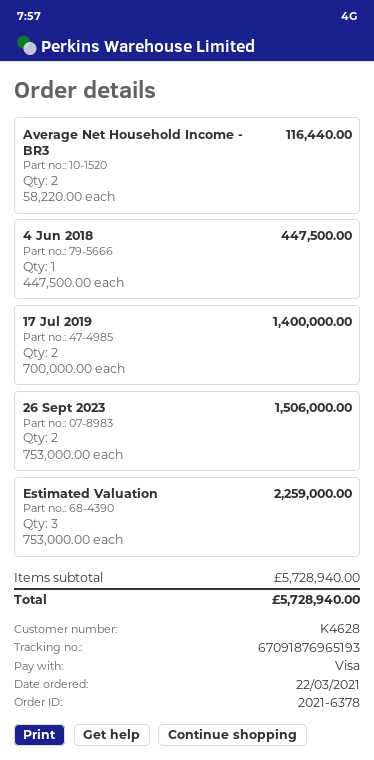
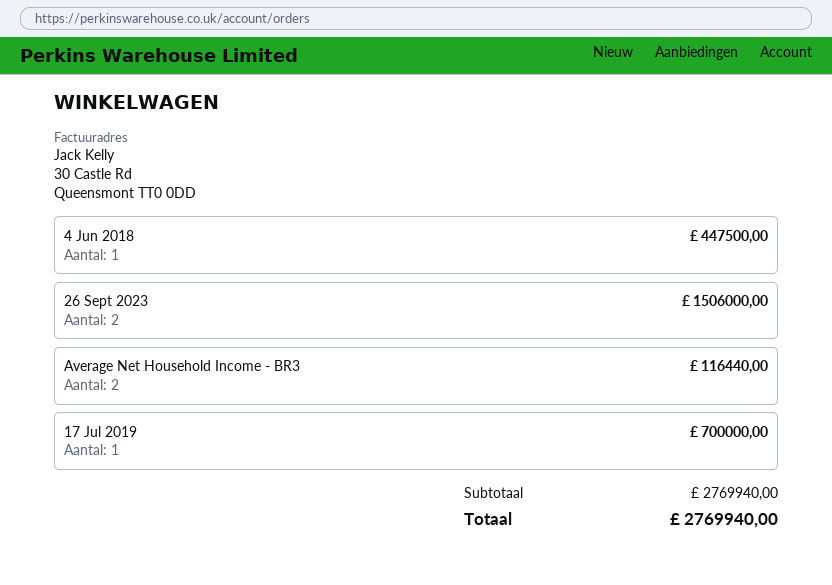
17 Jul 2019: 2 for 1400000.00 -> 1 for 700000.00
Estimated Valuation: 3 for 2259000.00 -> none
subtotal: 5728940.00 -> 2769940.00
total: 5728940.00 -> 2769940.00

